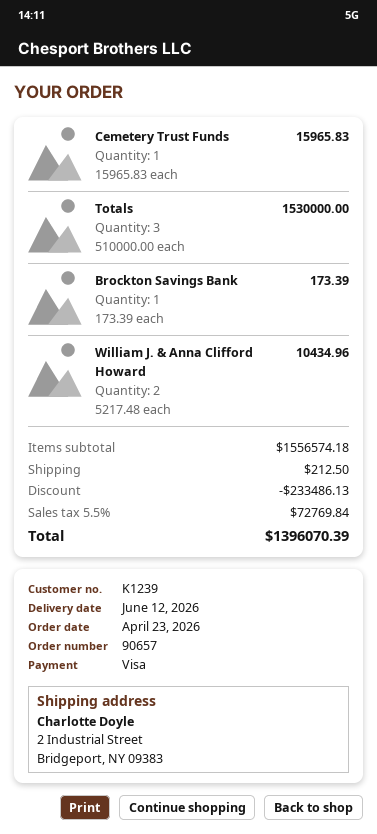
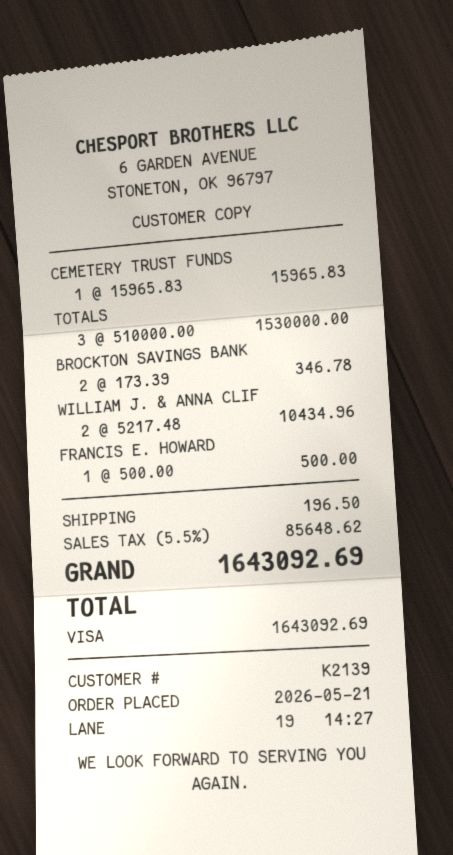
order date: 2026-04-23 -> 2026-05-21
customer number: K1239 -> K2139
Brockton Savings Bank: 1 x 173.39 = 173.39 -> 2 x 173.39 = 346.78
FRANCIS E. HOWARD: none -> 1 x 500.00 = 500.00
discount: 233486.13 -> none
shipping: 212.50 -> 196.50
tax: 5.5% = 72769.84 -> 5.5% = 85648.62
total: 1396070.39 -> 1643092.69

